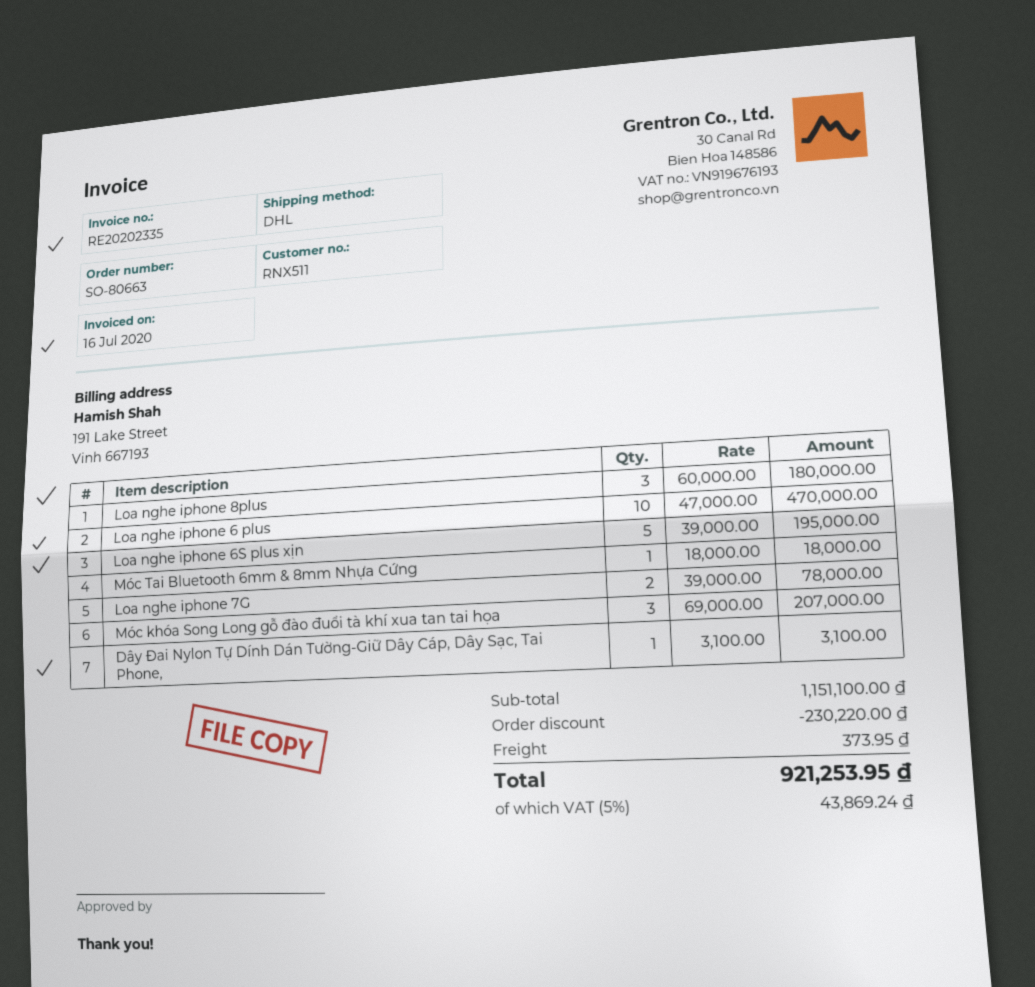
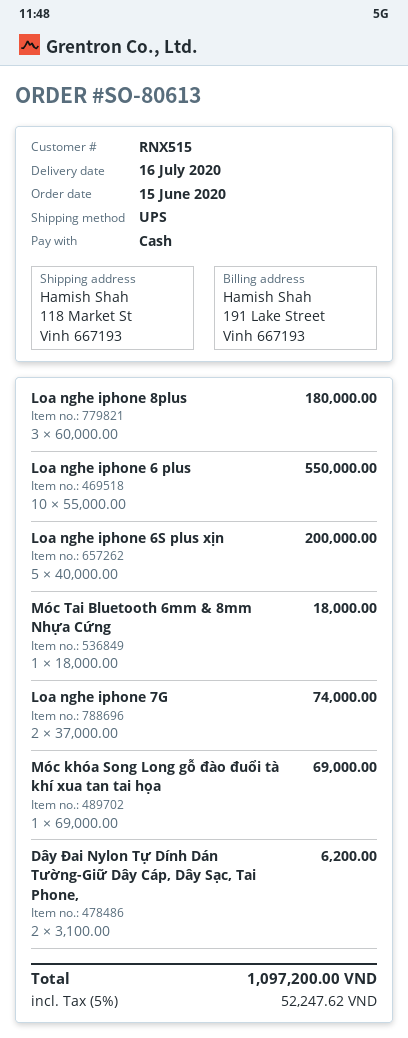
order number: SO-80663 -> SO-80613
customer number: RNX511 -> RNX515
shipping method: DHL -> UPS
Loa nghe iphone 6 plus: 10 x 47000.00 = 470000.00 -> 10 x 55000.00 = 550000.00
Loa nghe iphone 6S plus xịn: 5 x 39000.00 = 195000.00 -> 5 x 40000.00 = 200000.00
Loa nghe iphone 7G: 2 x 39000.00 = 78000.00 -> 2 x 37000.00 = 74000.00
Móc khóa Song Long gỗ đào đuổi tà khí xua tan tai họa: 3 x 69000.00 = 207000.00 -> 1 x 69000.00 = 69000.00
Dây Đai Nylon Tự Dính Dán Tường-Giữ Dây Cáp, Dây Sạc, Tai Phone,: 1 x 3100.00 = 3100.00 -> 2 x 3100.00 = 6200.00
discount: 230220.00 -> none
shipping: 373.95 -> none
tax: 5% = 43869.24 -> 5% = 52247.62
total: 921253.95 -> 1097200.00

